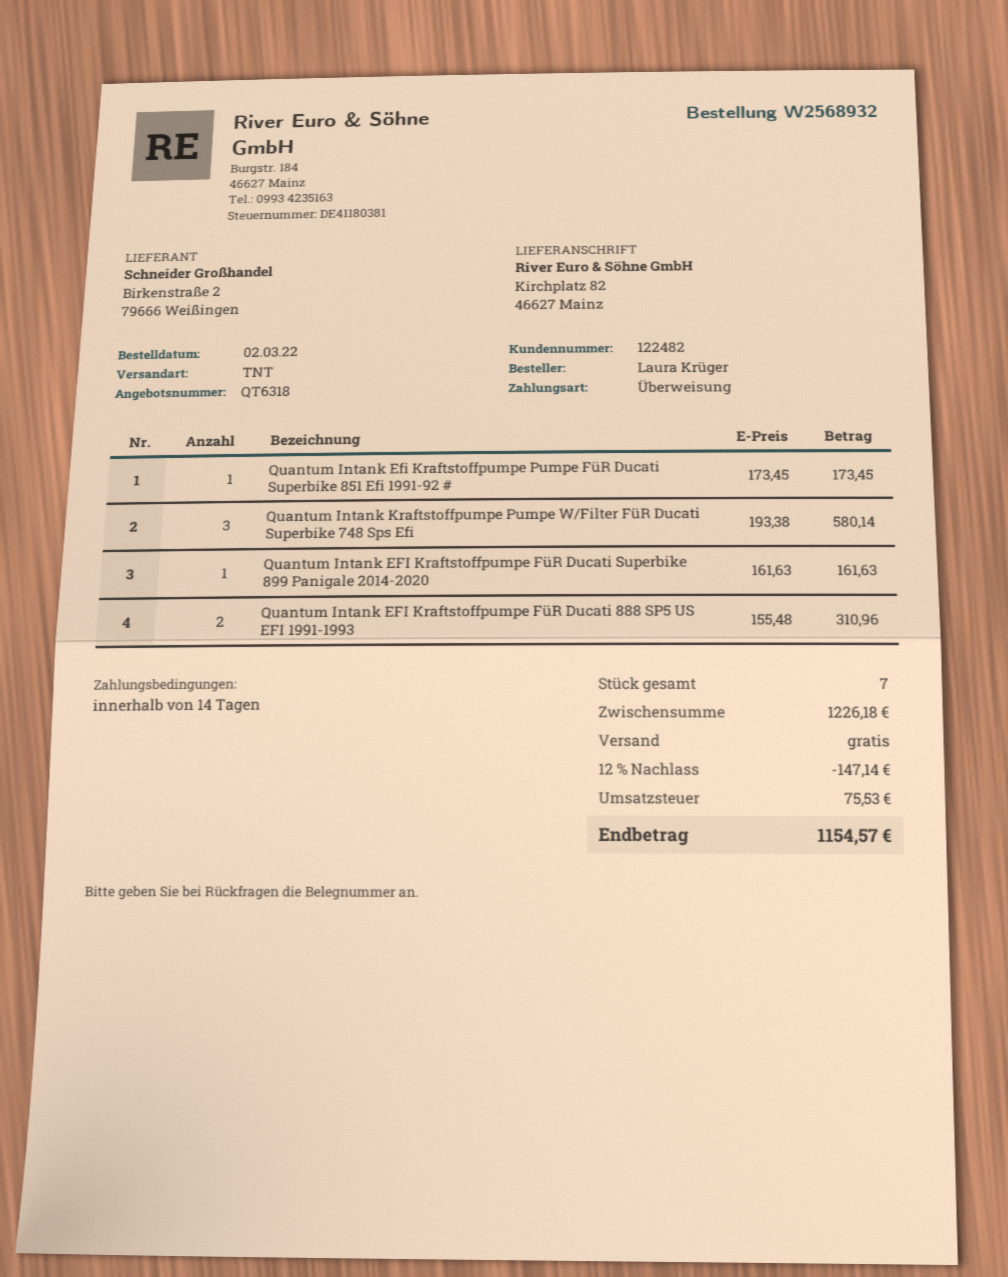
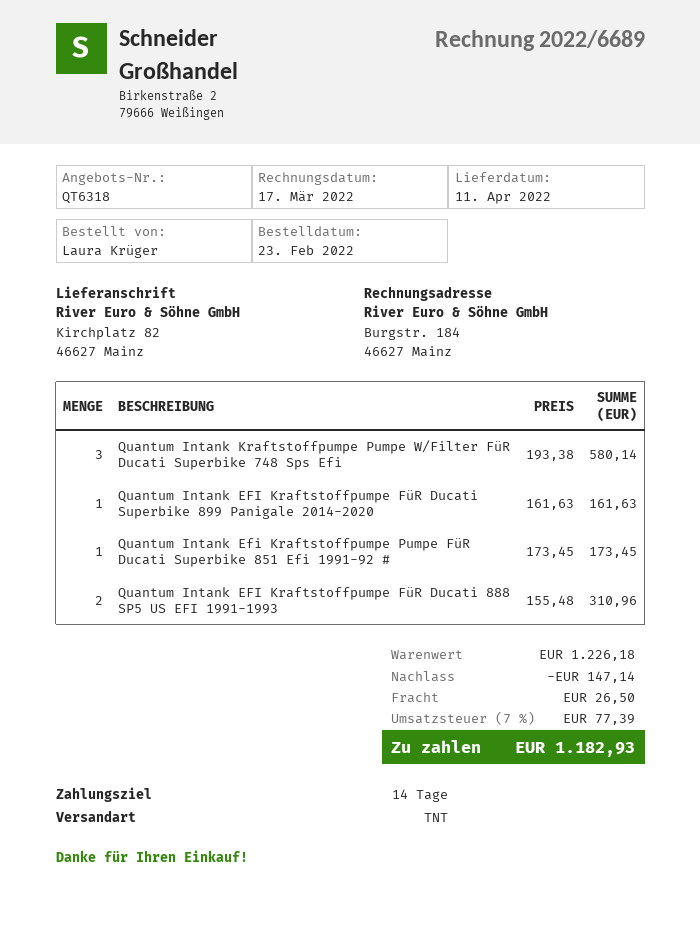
order date: 2022-03-02 -> 2022-02-23
shipping: 0.00 -> 26.50
tax: 75.53 -> 77.39
total: 1154.57 -> 1182.93

